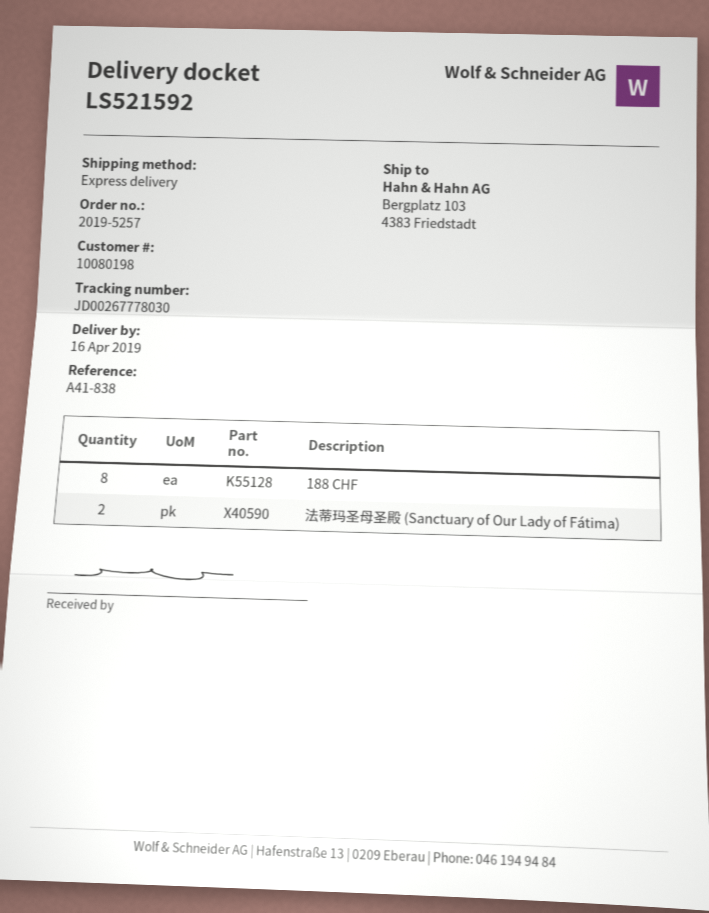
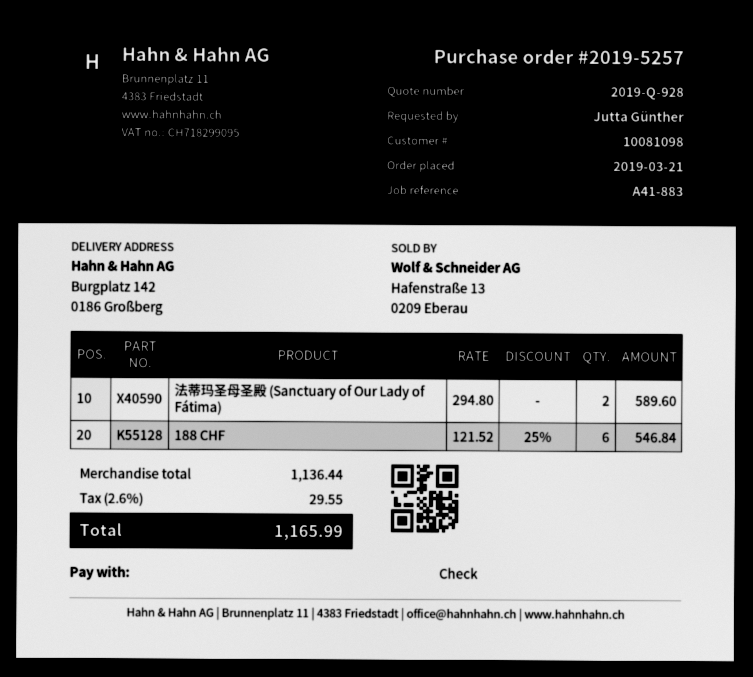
customer number: 10080198 -> 10081098
reference: A41-838 -> A41-883
ship to: Bergplatz 103, 4383 Friedstadt -> Burgplatz 142, 0186 Großberg
188 CHF: 8 -> 6

